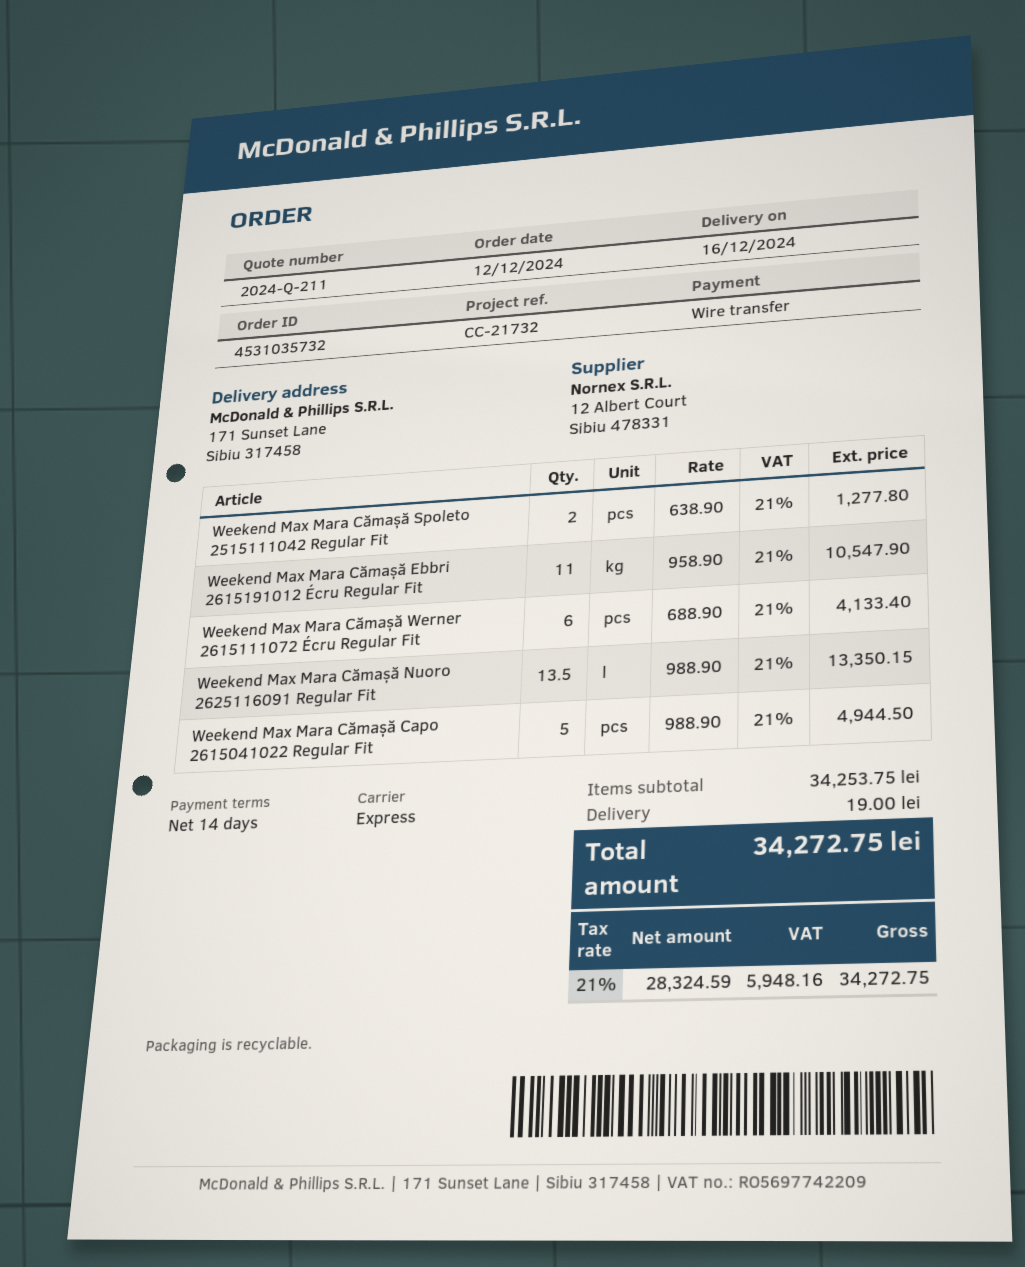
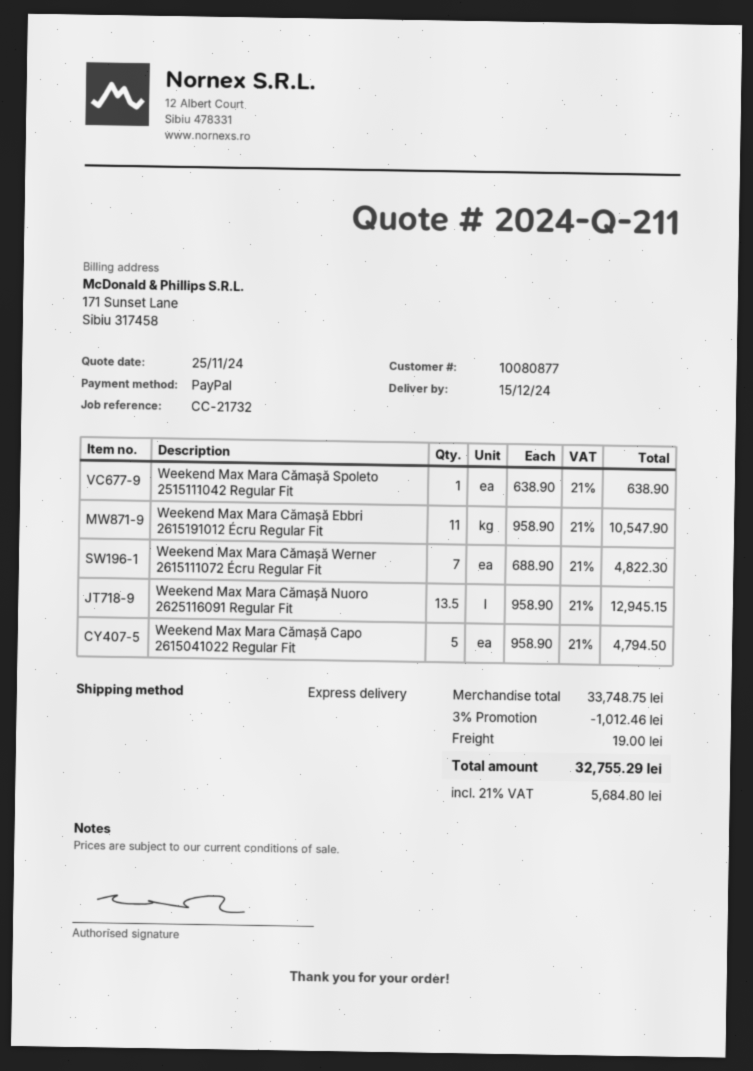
delivery date: 2024-12-16 -> 2024-12-15
payment method: bank transfer -> PayPal
Weekend Max Mara Cămașă Spoleto 2515111042 Regular Fit: 2 x 638.90 = 1277.80 -> 1 x 638.90 = 638.90
Weekend Max Mara Cămașă Werner 2615111072 Écru Regular Fit: 6 x 688.90 = 4133.40 -> 7 x 688.90 = 4822.30
Weekend Max Mara Cămașă Nuoro 2625116091 Regular Fit: 13.5 x 988.90 = 13350.15 -> 13.5 x 958.90 = 12945.15
Weekend Max Mara Cămașă Capo 2615041022 Regular Fit: 5 x 988.90 = 4944.50 -> 5 x 958.90 = 4794.50
subtotal: 34253.75 -> 33748.75
discount: none -> 3% = 1012.46
tax: 21% = 5948.16 -> 21% = 5684.80
total: 34272.75 -> 32755.29

